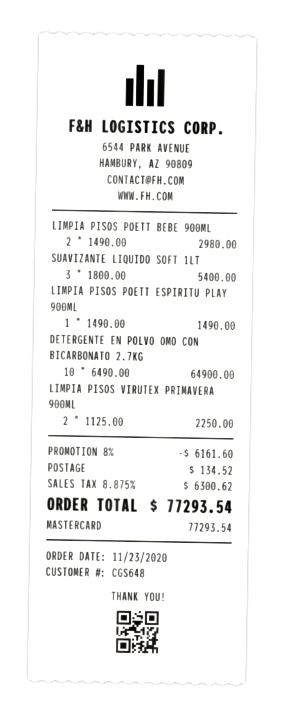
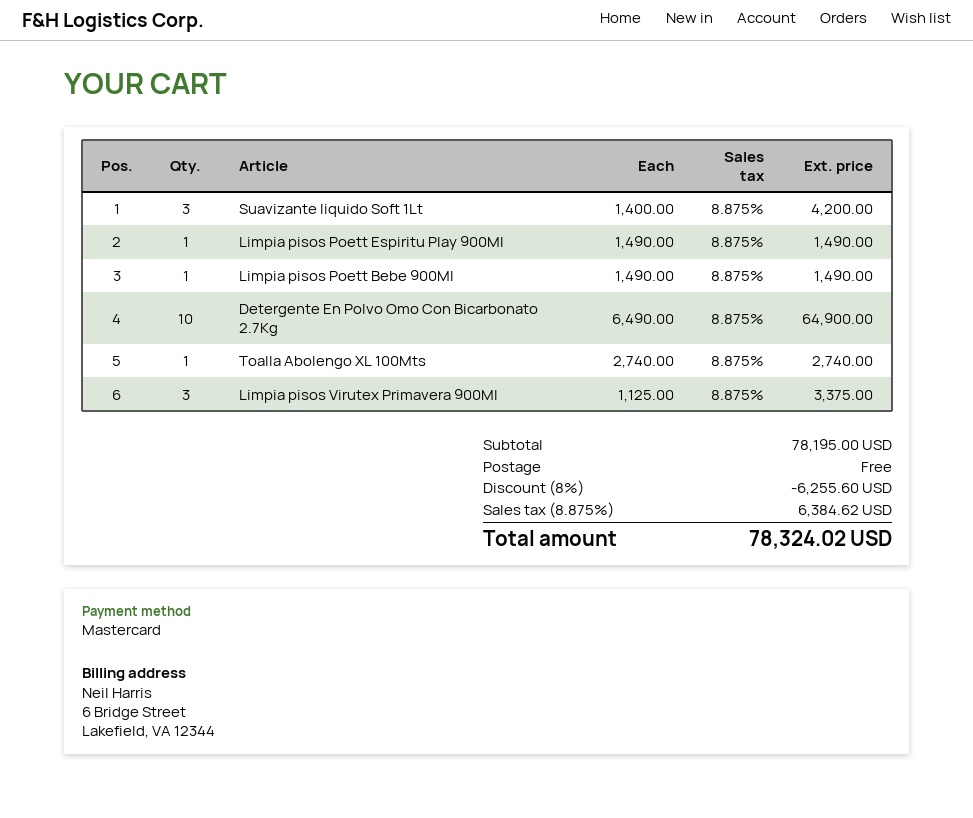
LIMPIA PISOS POETT BEBE 900ML: 2 x 1490.00 = 2980.00 -> 1 x 1490.00 = 1490.00
SUAVIZANTE LIQUIDO SOFT 1LT: 3 x 1800.00 = 5400.00 -> 3 x 1400.00 = 4200.00
LIMPIA PISOS VIRUTEX PRIMAVERA 900ML: 2 x 1125.00 = 2250.00 -> 3 x 1125.00 = 3375.00
Toalla Abolengo XL 100Mts: none -> 1 x 2740.00 = 2740.00
discount: 8% = 6161.60 -> 8% = 6255.60
shipping: 134.52 -> 0.00
tax: 8.875% = 6300.62 -> 8.875% = 6384.62
total: 77293.54 -> 78324.02

